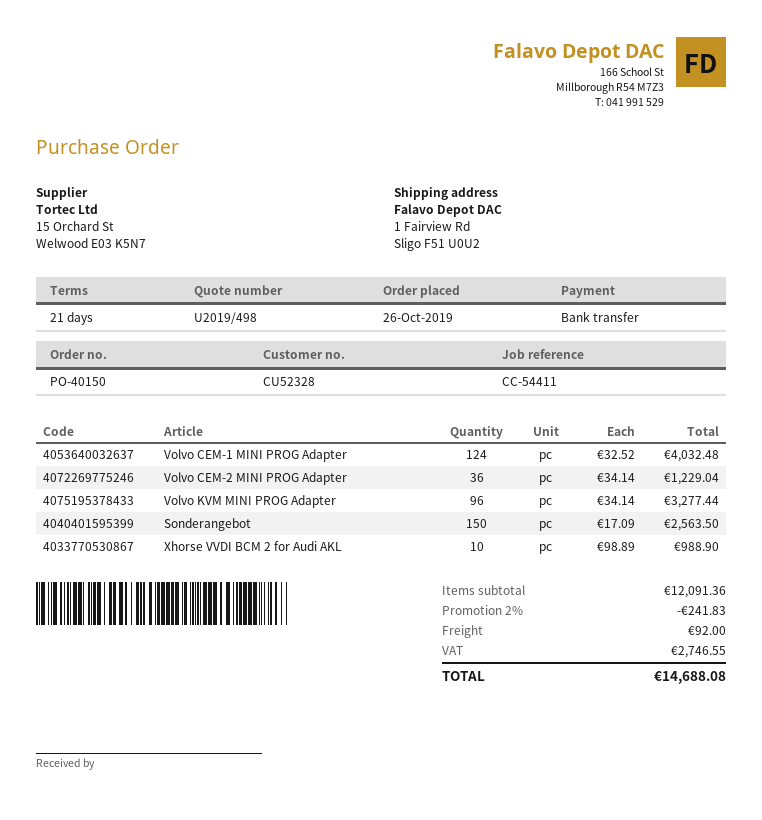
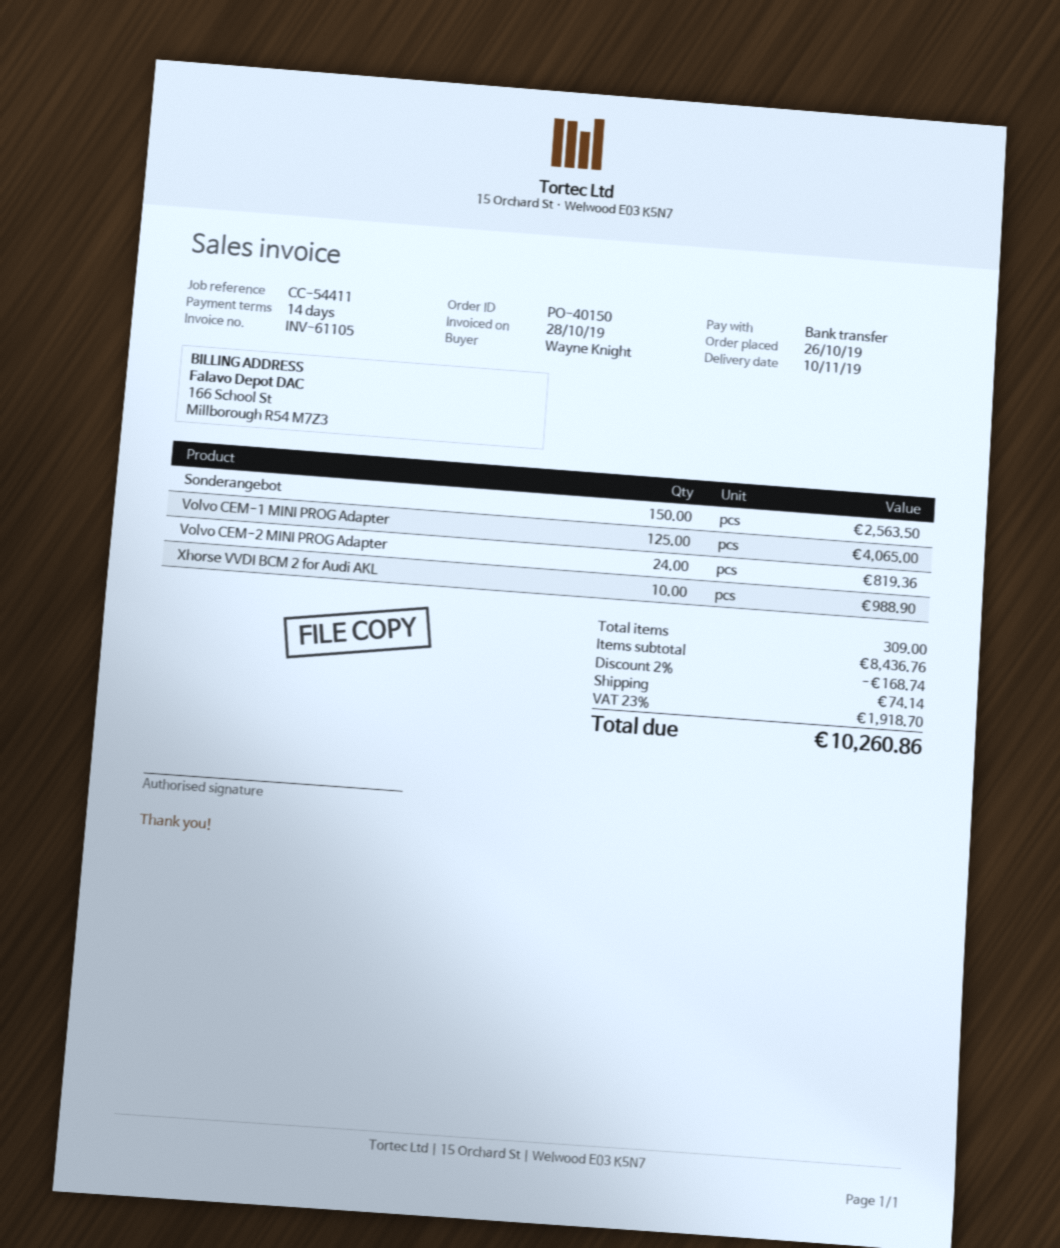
payment terms: 21 days -> 14 days
Volvo CEM-1 MINI PROG Adapter: 124 for 4032.48 -> 125 for 4065.00
Volvo CEM-2 MINI PROG Adapter: 36 for 1229.04 -> 24 for 819.36
Volvo KVM MINI PROG Adapter: 96 for 3277.44 -> none
subtotal: 12091.36 -> 8436.76
discount: 2% = 241.83 -> 2% = 168.74
shipping: 92.00 -> 74.14
tax: 2746.55 -> 1918.70
total: 14688.08 -> 10260.86

